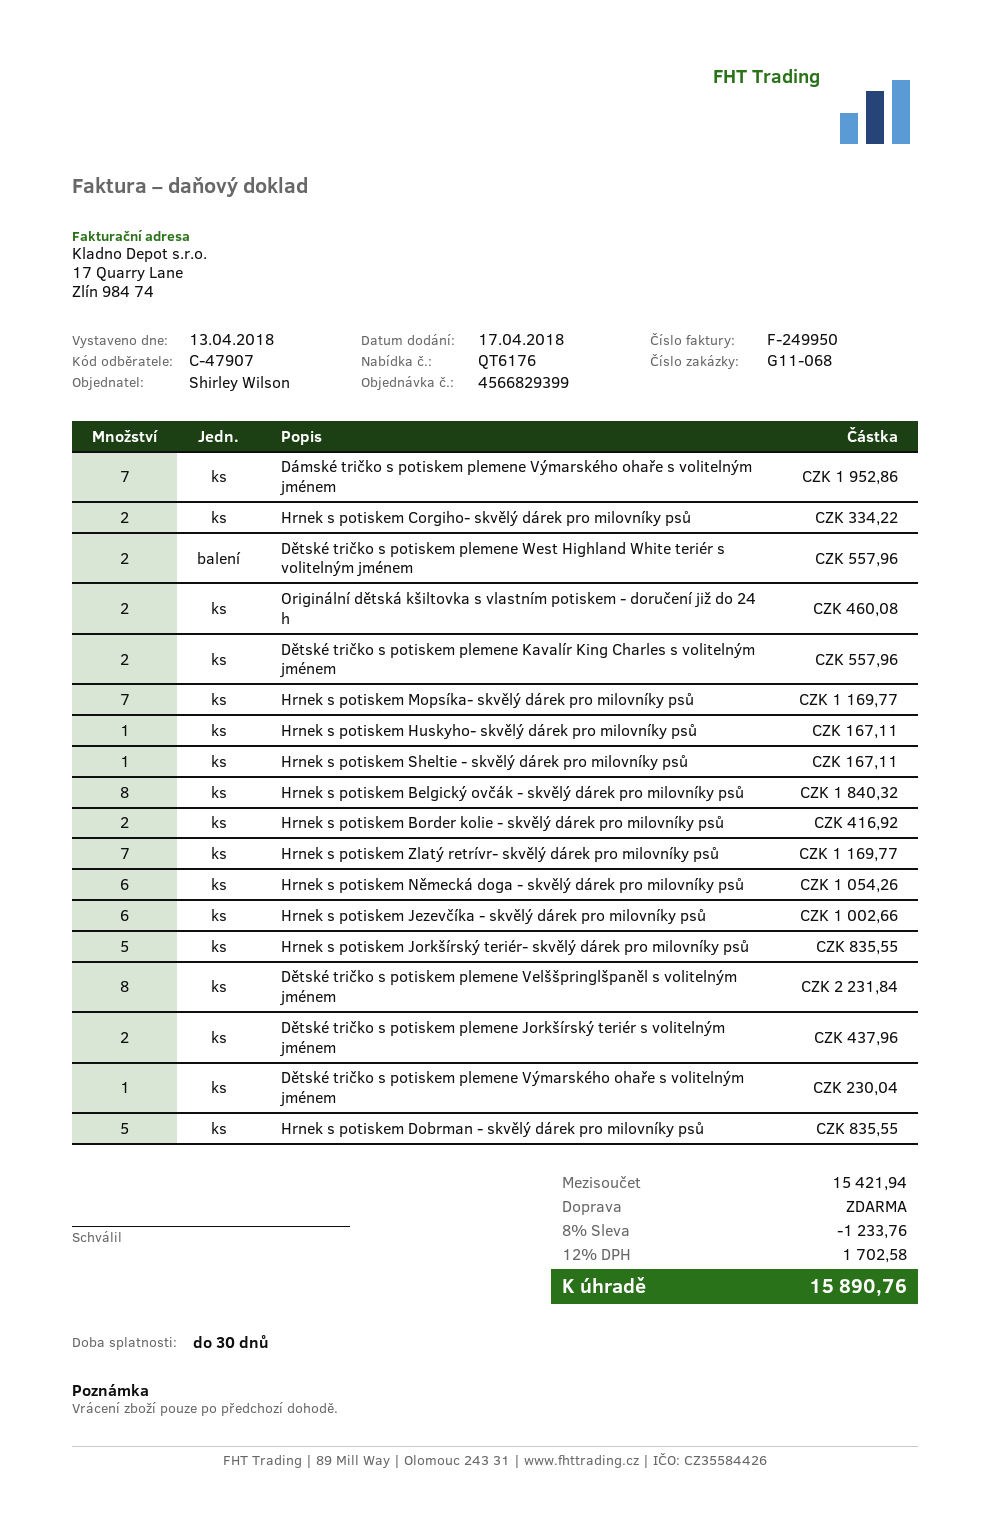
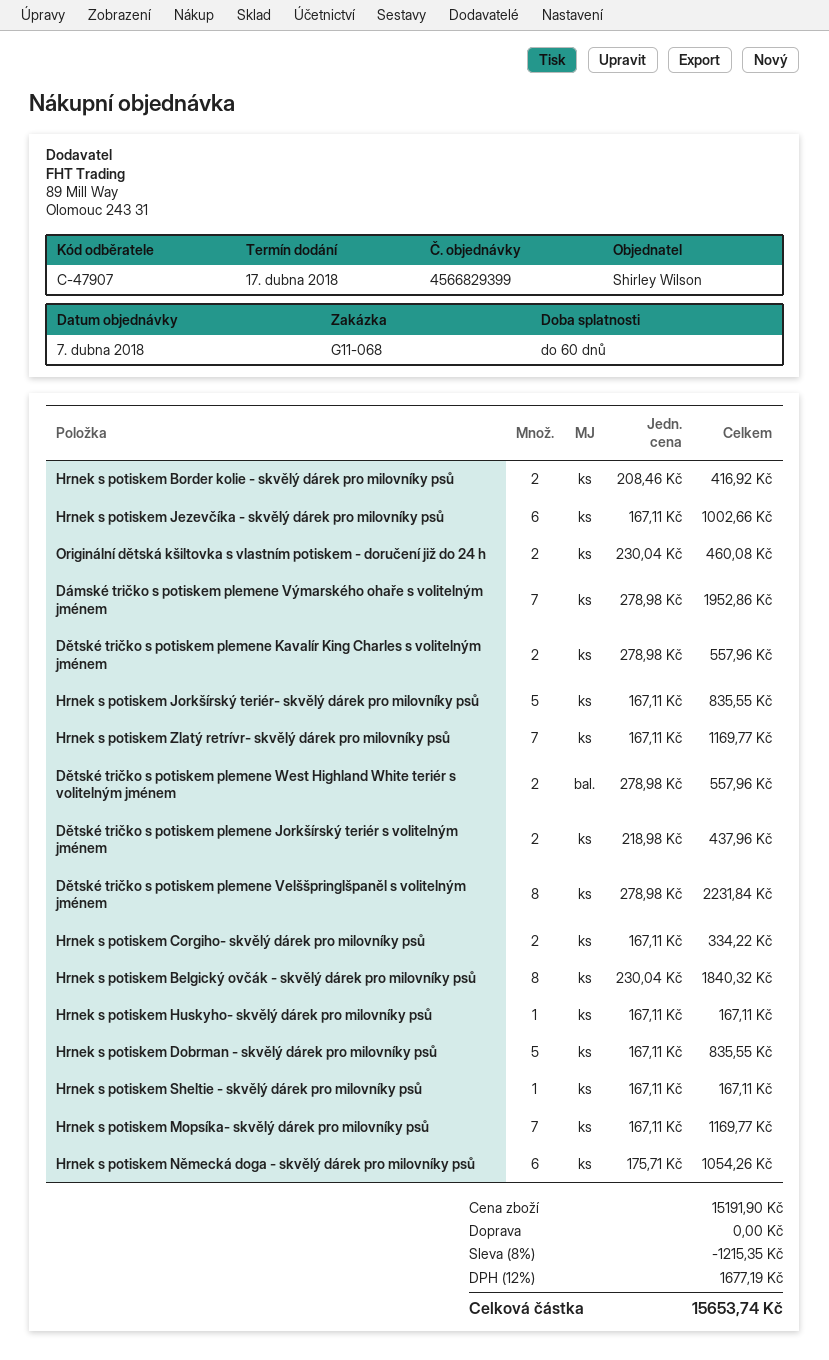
payment terms: 30 days -> 60 days
Dětské tričko s potiskem plemene Výmarského ohaře s volitelným jménem: 1 for 230.04 -> none
subtotal: 15421.94 -> 15191.90
discount: 8% = 1233.76 -> 8% = 1215.35
tax: 12% = 1702.58 -> 12% = 1677.19
total: 15890.76 -> 15653.74

